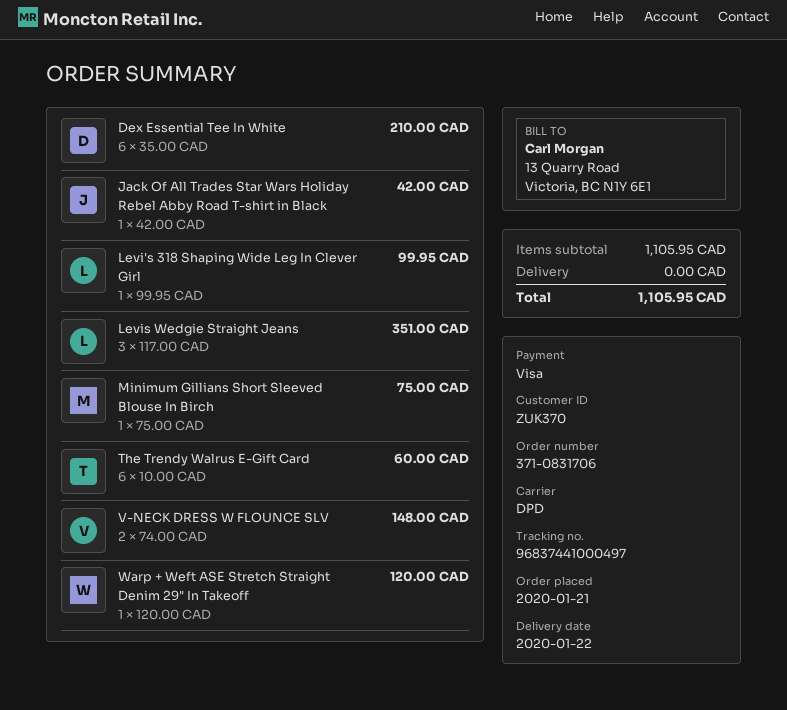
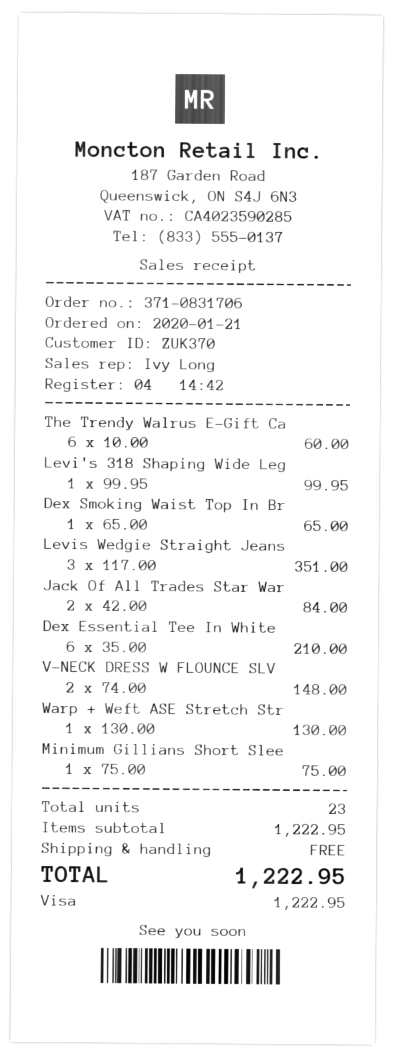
Jack Of All Trades Star Wars Holiday Rebel Abby Road T-shirt in Black: 1 x 42.00 = 42.00 -> 2 x 42.00 = 84.00
Warp + Weft ASE Stretch Straight Denim 29" In Takeoff: 1 x 120.00 = 120.00 -> 1 x 130.00 = 130.00
Dex Smoking Waist Top In Br: none -> 1 x 65.00 = 65.00
subtotal: 1105.95 -> 1222.95
total: 1105.95 -> 1222.95

